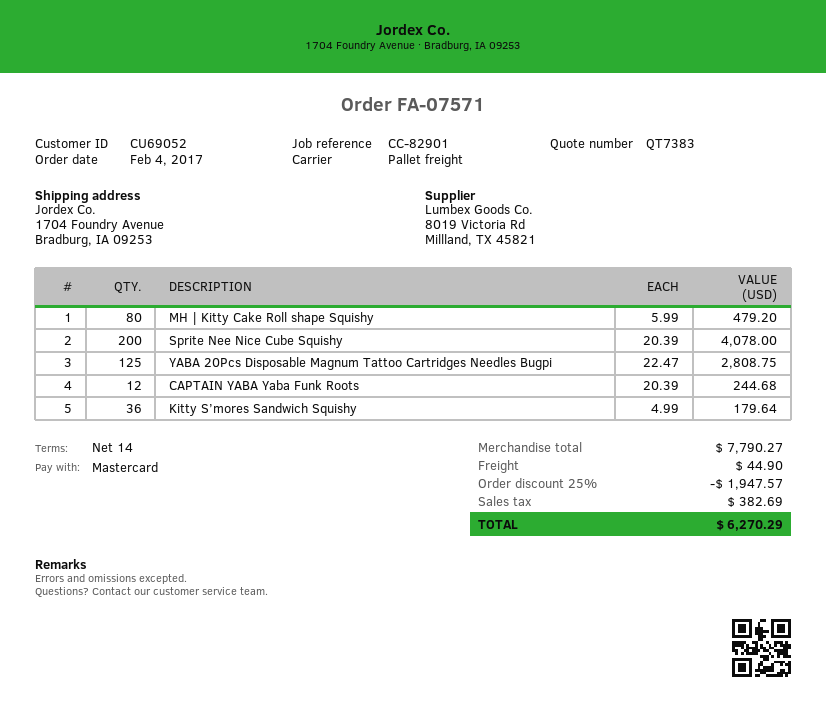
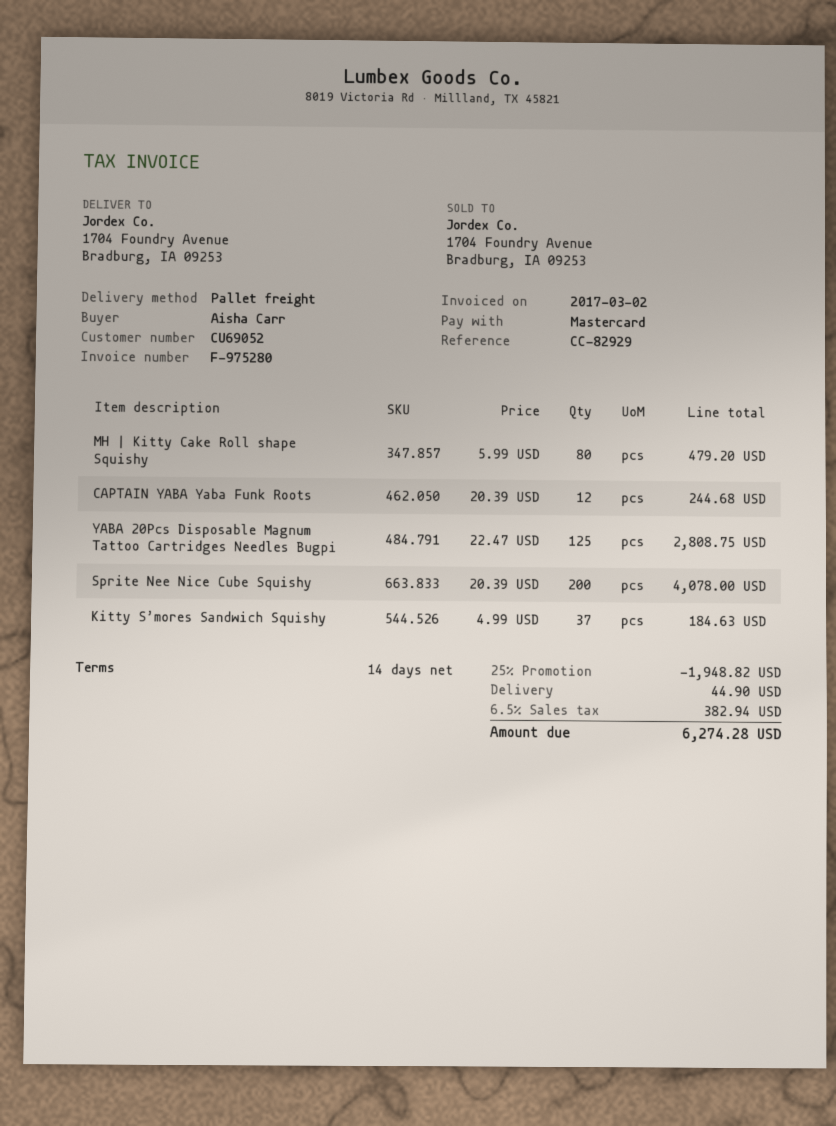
reference: CC-82901 -> CC-82929
Kitty S’mores Sandwich Squishy: 36 x 4.99 = 179.64 -> 37 x 4.99 = 184.63
discount: 25% = 1947.57 -> 25% = 1948.82
tax: 382.69 -> 382.94
total: 6270.29 -> 6274.28

